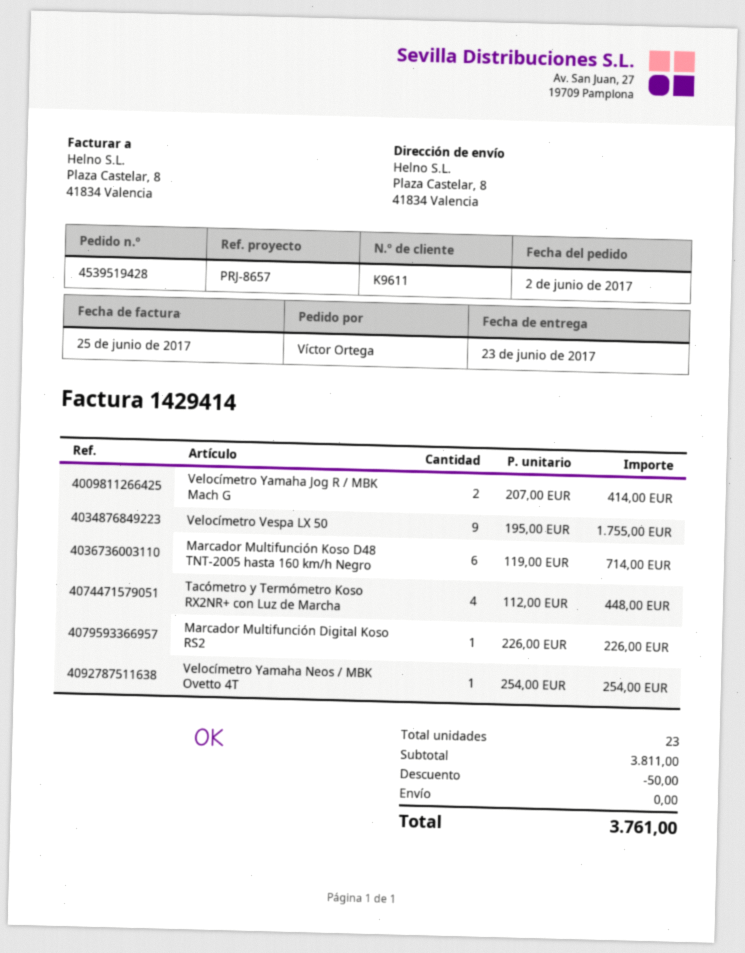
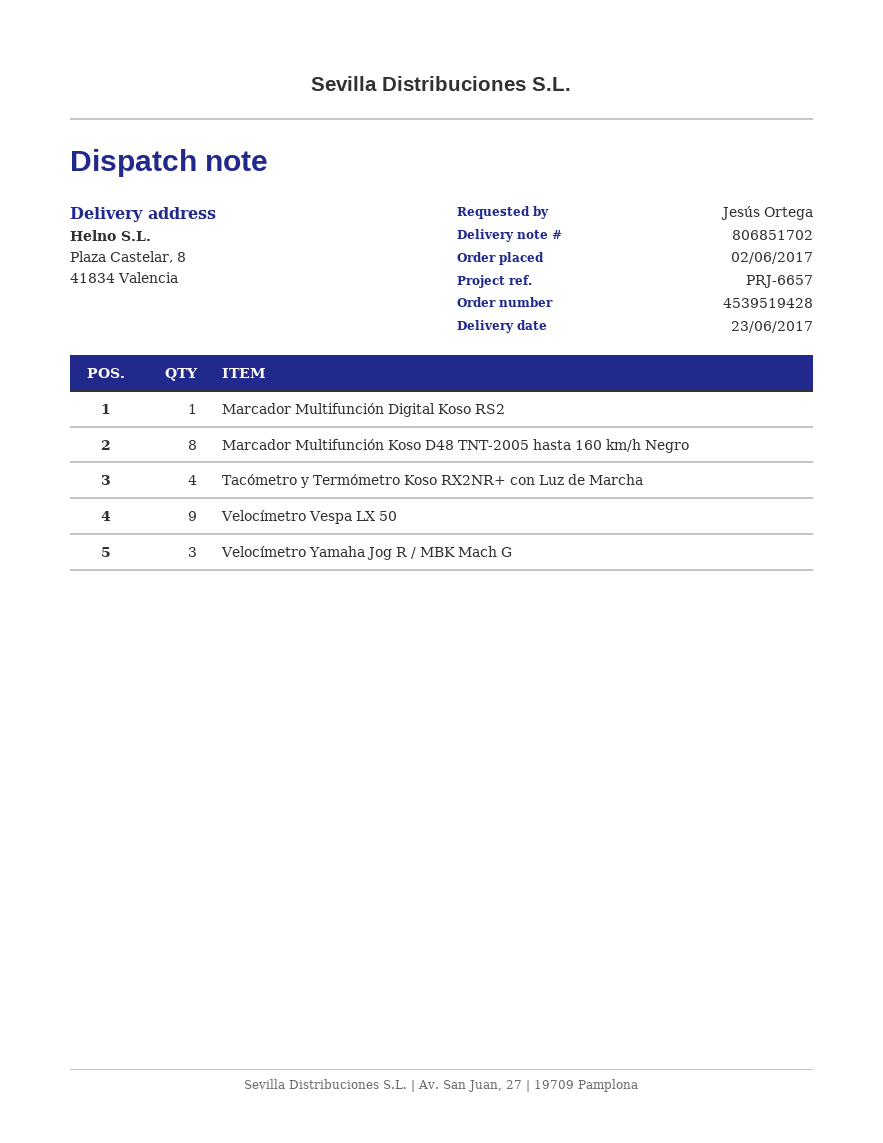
reference: PRJ-8657 -> PRJ-6657
ordered by: Víctor Ortega -> Jesús Ortega
Velocímetro Yamaha Jog R / MBK Mach G: 2 -> 3
Marcador Multifunción Koso D48 TNT-2005 hasta 160 km/h Negro: 6 -> 8
Velocímetro Yamaha Neos / MBK Ovetto 4T: 1 -> none

